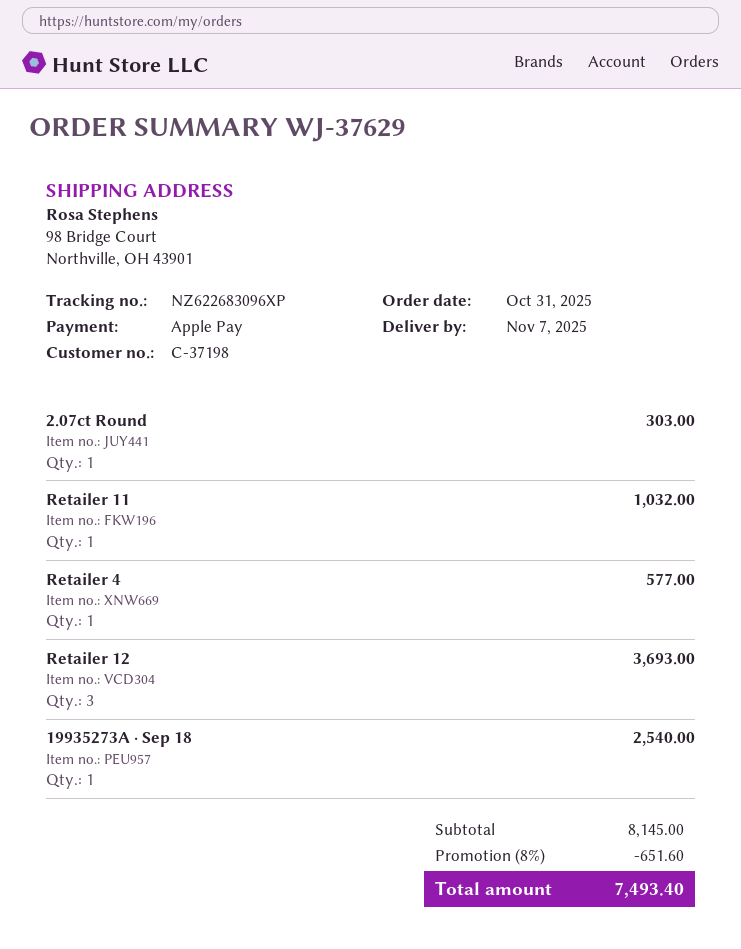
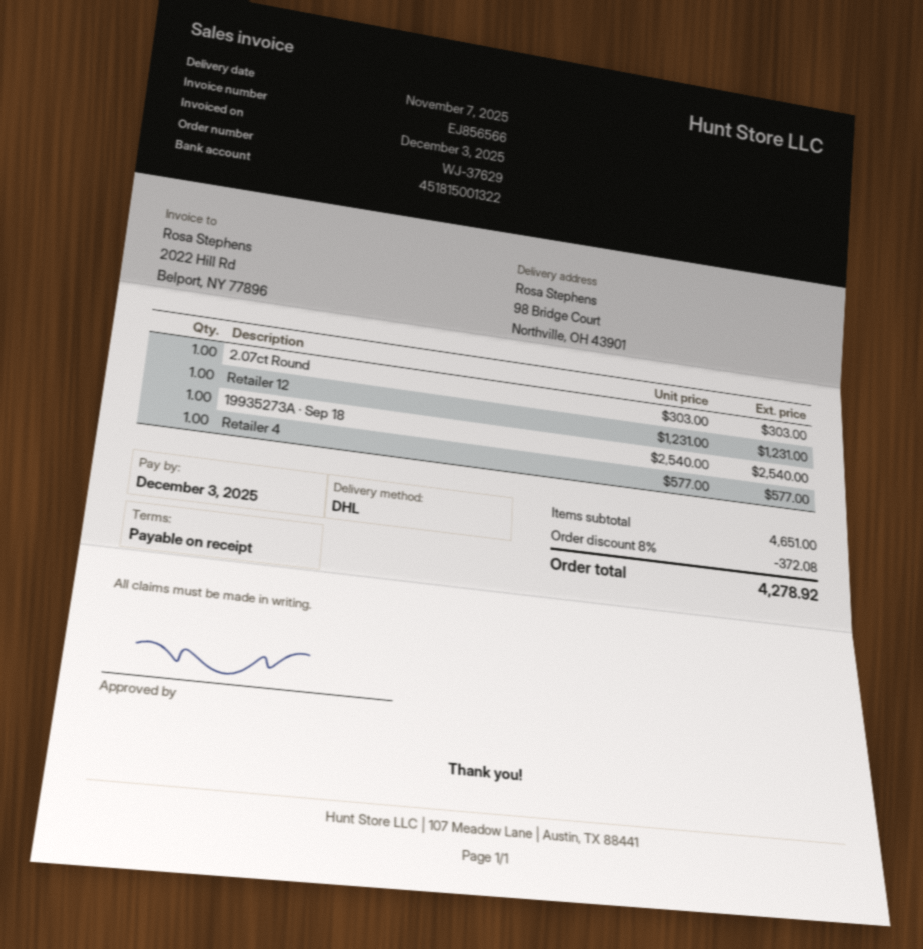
Retailer 11: 1 for 1032.00 -> none
Retailer 12: 3 for 3693.00 -> 1 for 1231.00
subtotal: 8145.00 -> 4651.00
discount: 8% = 651.60 -> 8% = 372.08
total: 7493.40 -> 4278.92

